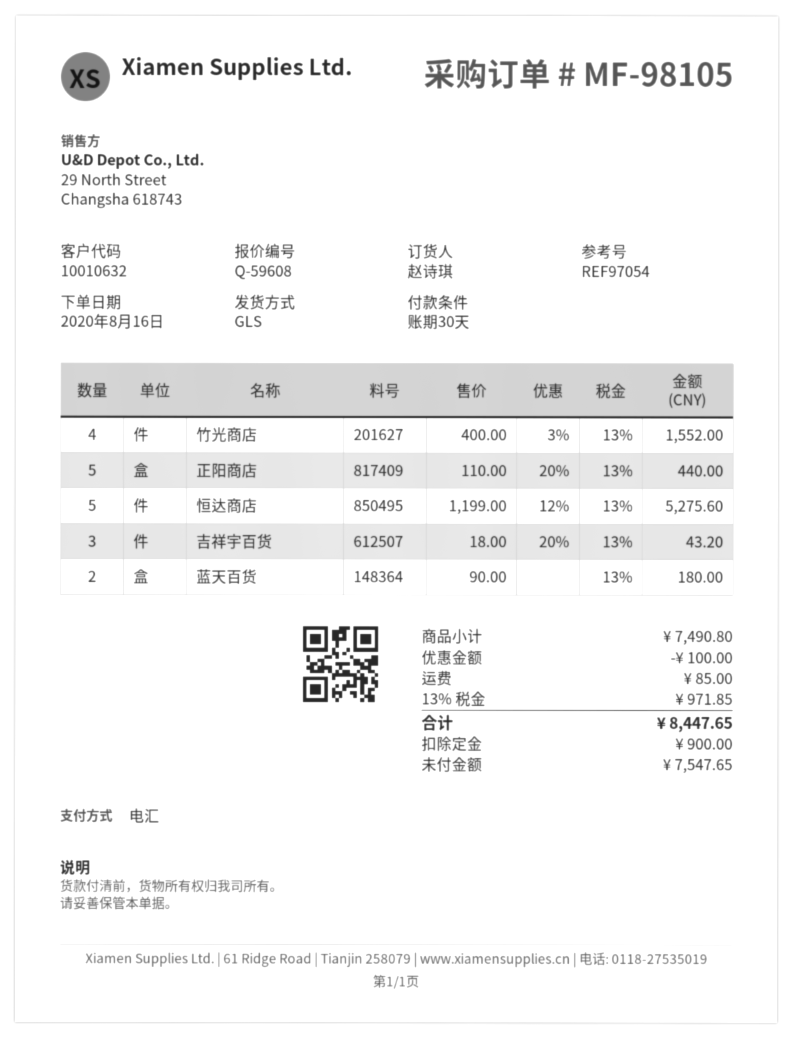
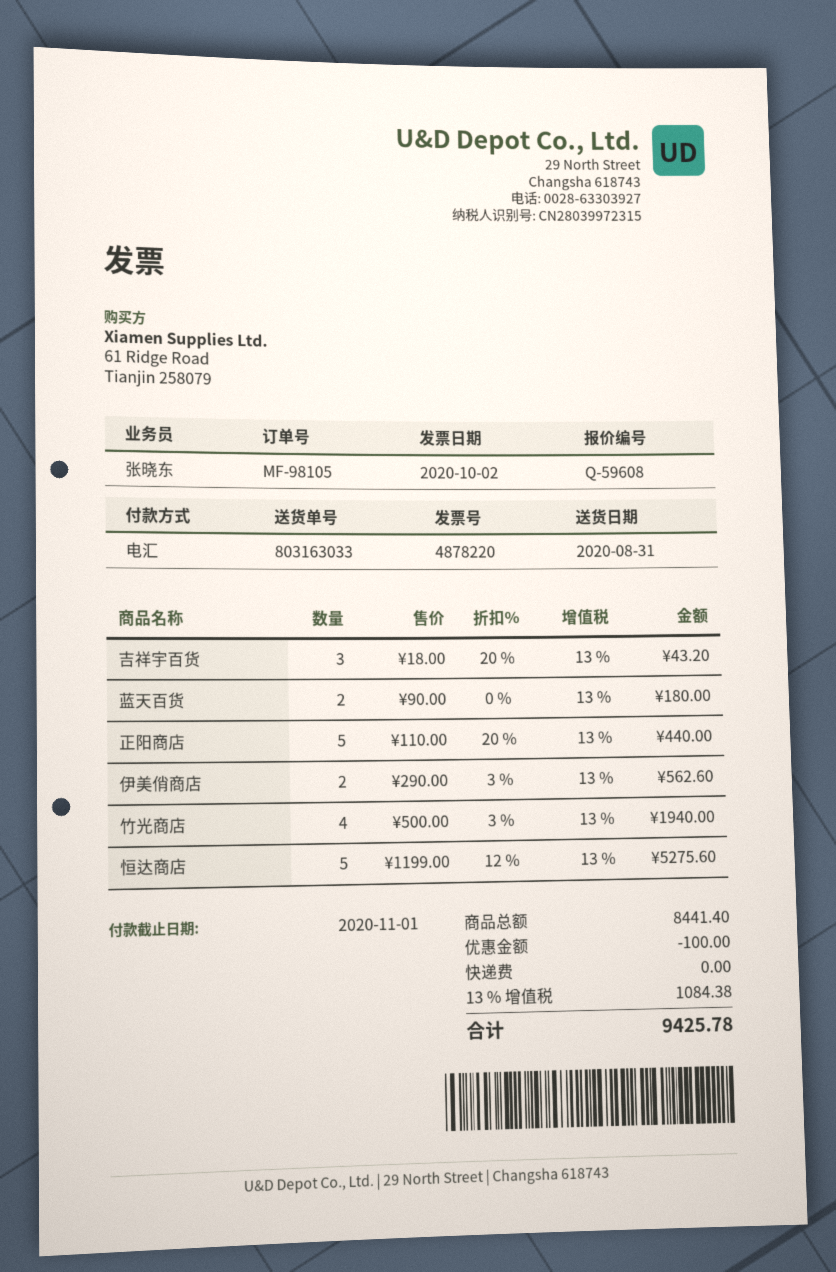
竹光商店: 4 x 400.00 - 3% = 1552.00 -> 4 x 500.00 - 3% = 1940.00
伊美俏商店: none -> 2 x 290.00 - 3% = 562.60
subtotal: 7490.80 -> 8441.40
shipping: 85.00 -> 0.00
tax: 13% = 971.85 -> 13% = 1084.38
total: 8447.65 -> 9425.78

